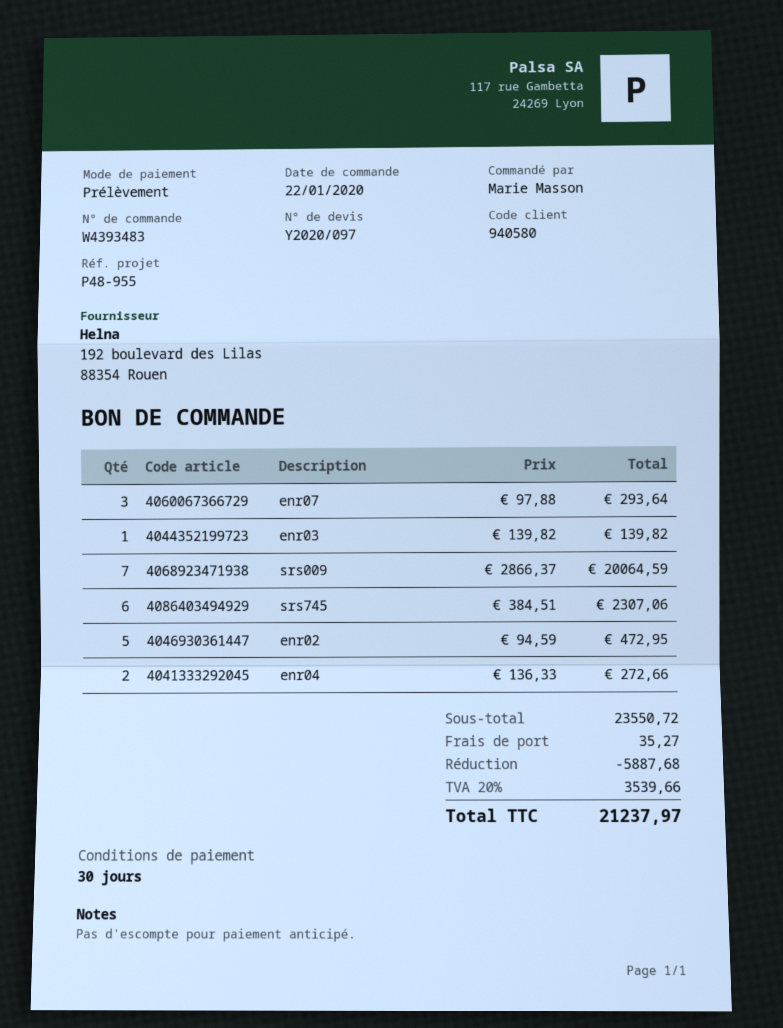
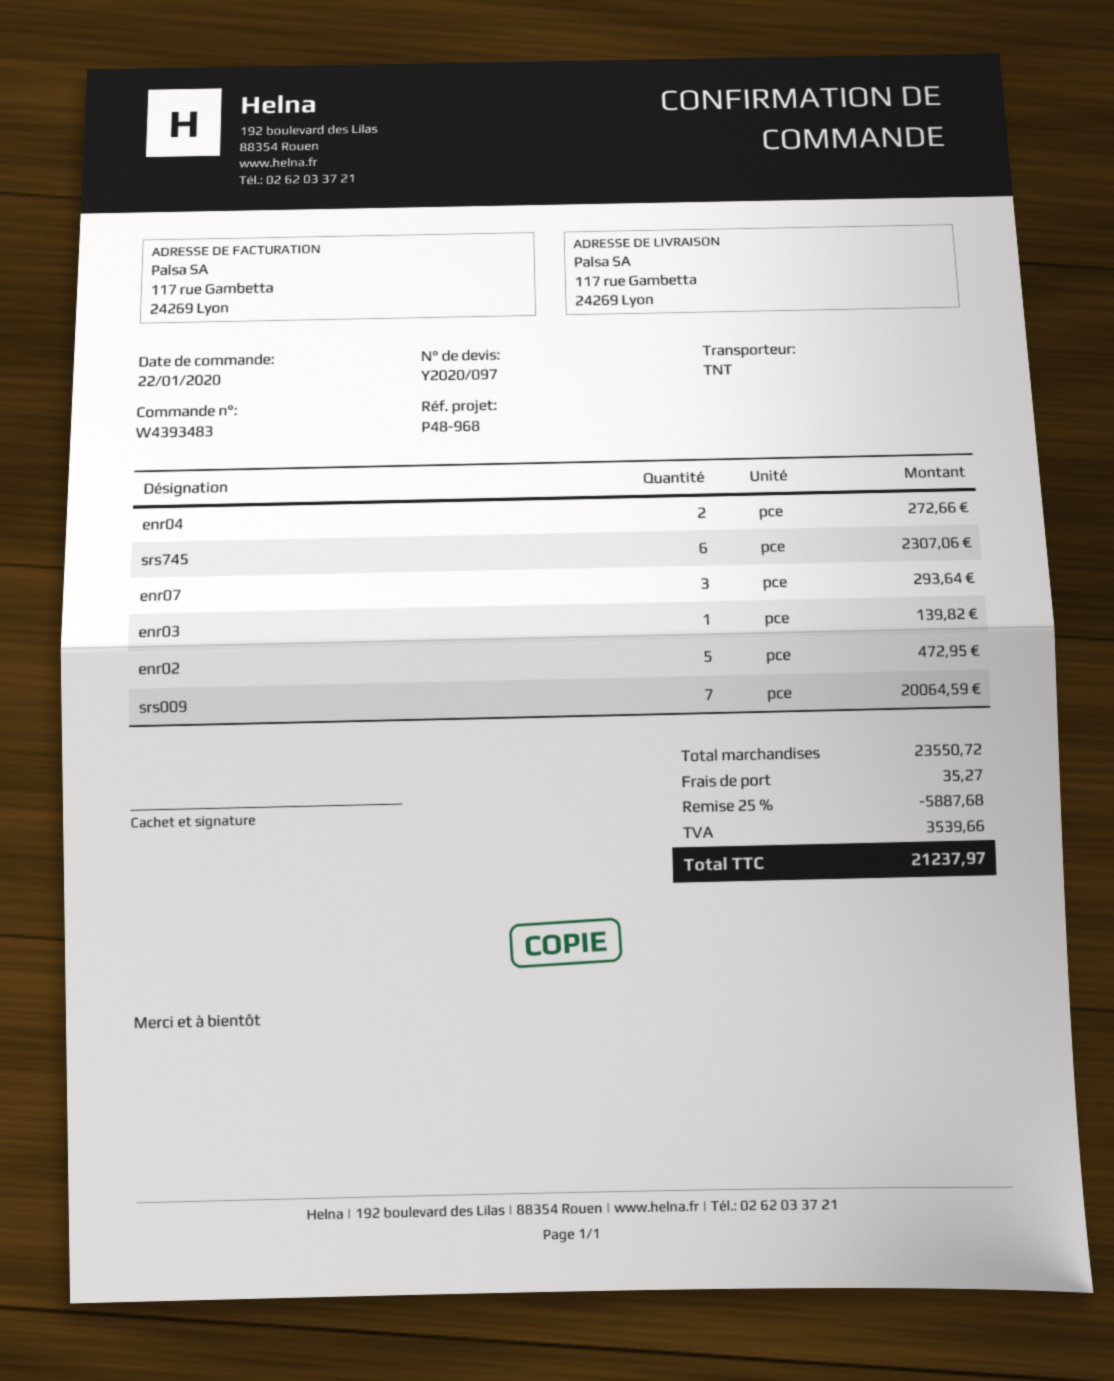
reference: P48-955 -> P48-968

